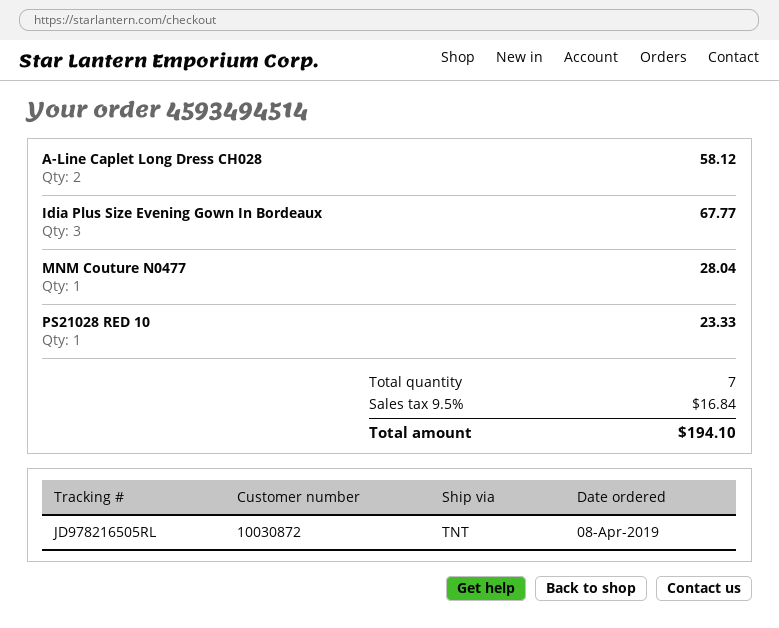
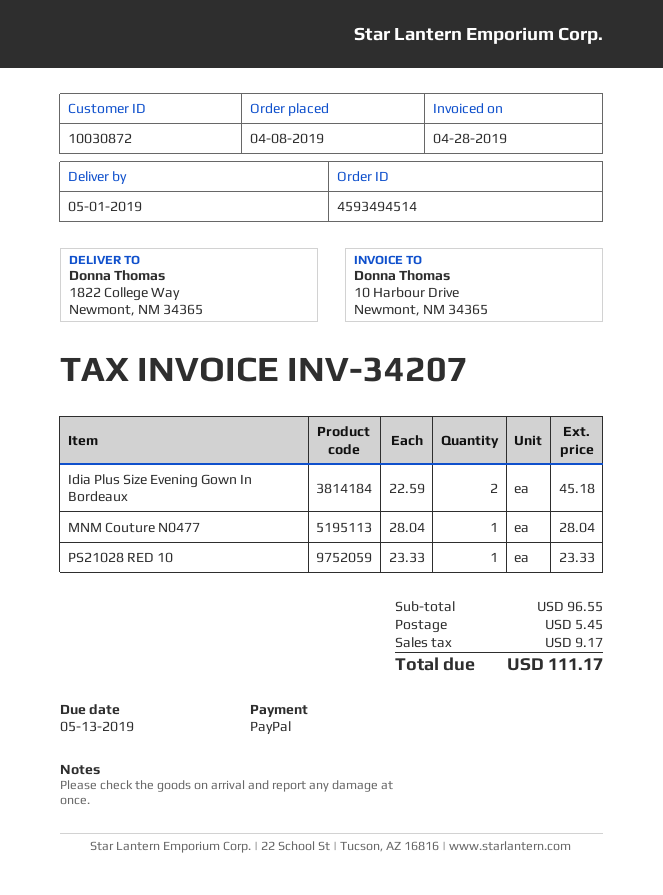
A-Line Caplet Long Dress CH028: 2 for 58.12 -> none
Idia Plus Size Evening Gown In Bordeaux: 3 for 67.77 -> 2 for 45.18
shipping: none -> 5.45
tax: 16.84 -> 9.17
total: 194.10 -> 111.17

